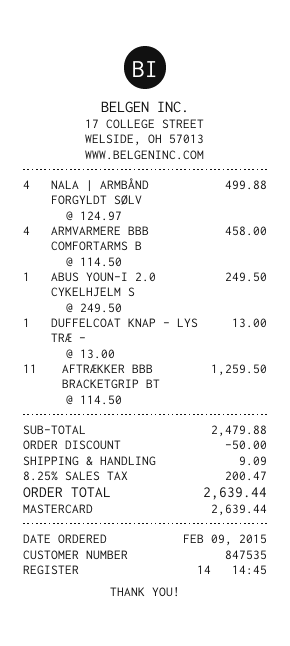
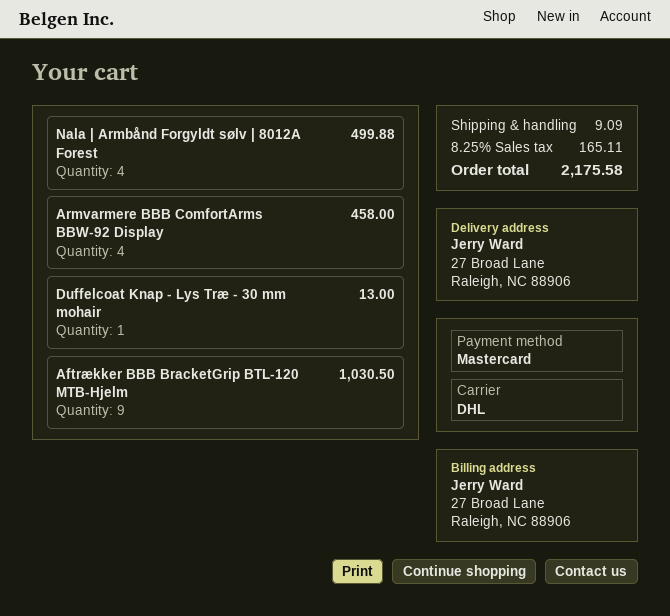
ABUS YOUN-I 2.0 CYKELHJELM S: 1 for 249.50 -> none
AFTRÆKKER BBB BRACKETGRIP BT: 11 for 1259.50 -> 9 for 1030.50
discount: 50.00 -> none
tax: 8.25% = 200.47 -> 8.25% = 165.11
total: 2639.44 -> 2175.58

